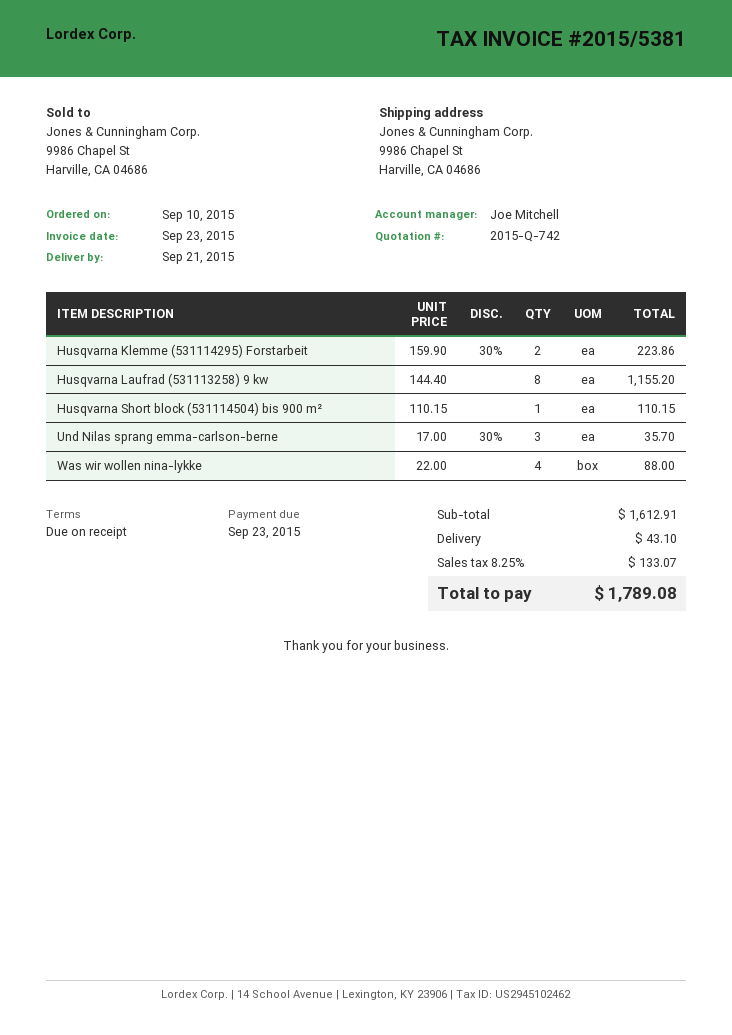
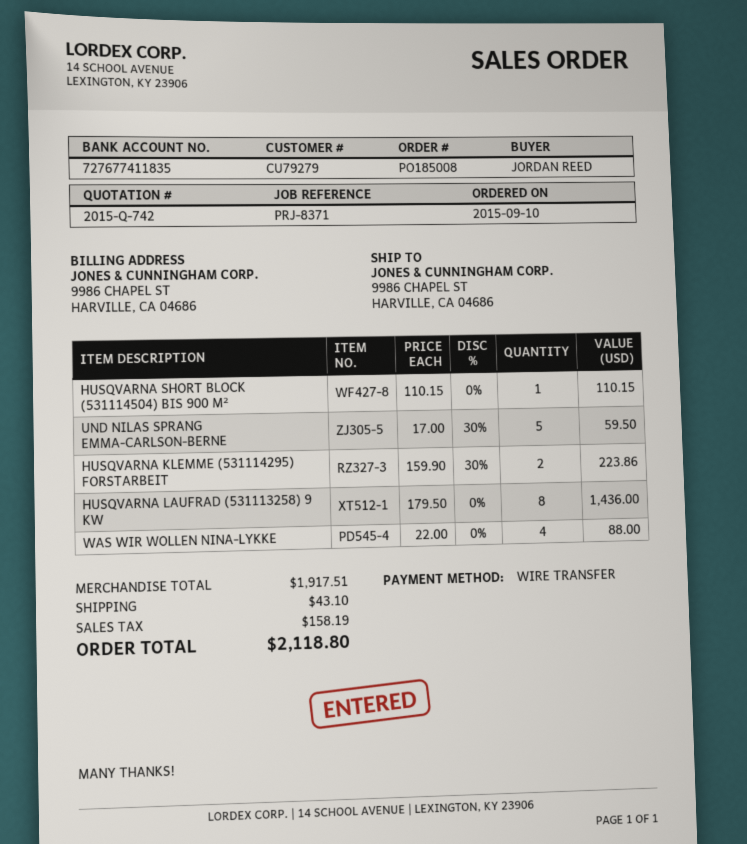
Husqvarna Laufrad (531113258) 9 kw: 8 x 144.40 = 1155.20 -> 8 x 179.50 = 1436.00
Und Nilas sprang emma-carlson-berne: 3 x 17.00 - 30% = 35.70 -> 5 x 17.00 - 30% = 59.50
subtotal: 1612.91 -> 1917.51
tax: 133.07 -> 158.19
total: 1789.08 -> 2118.80

